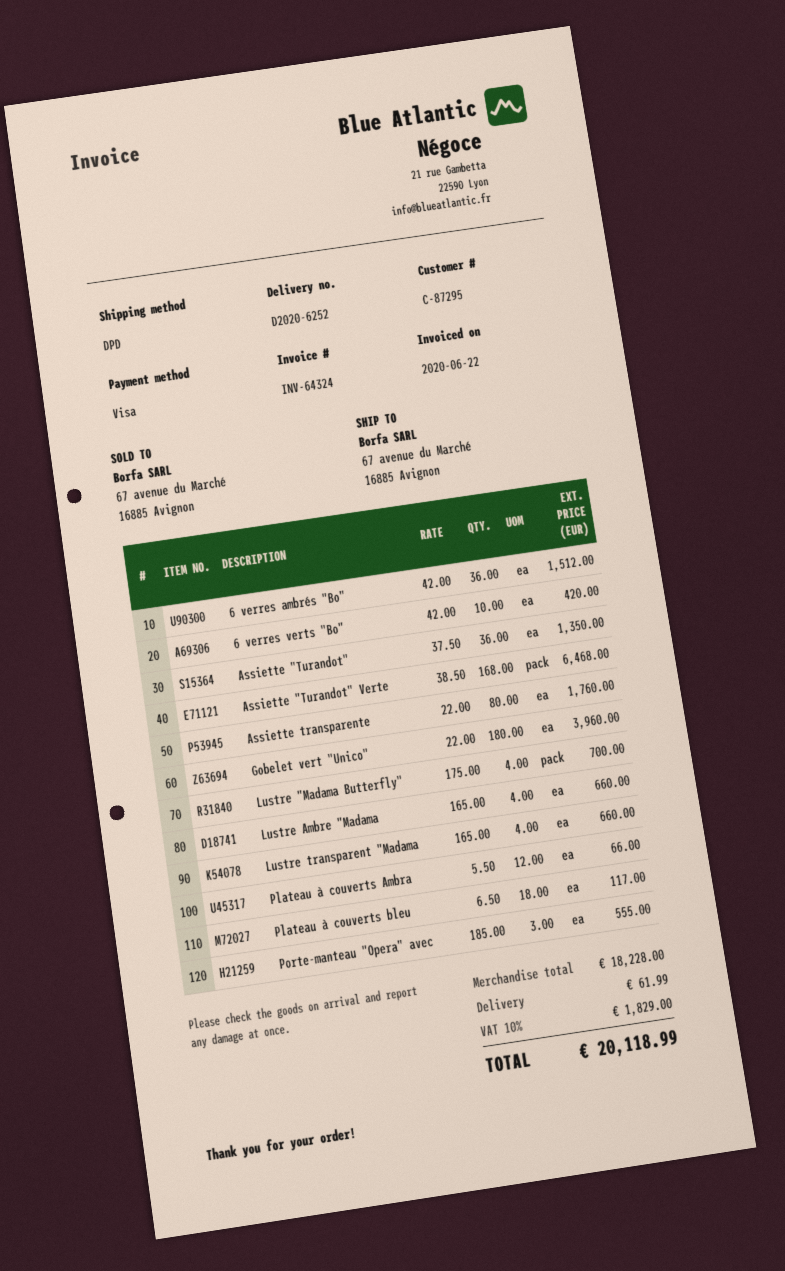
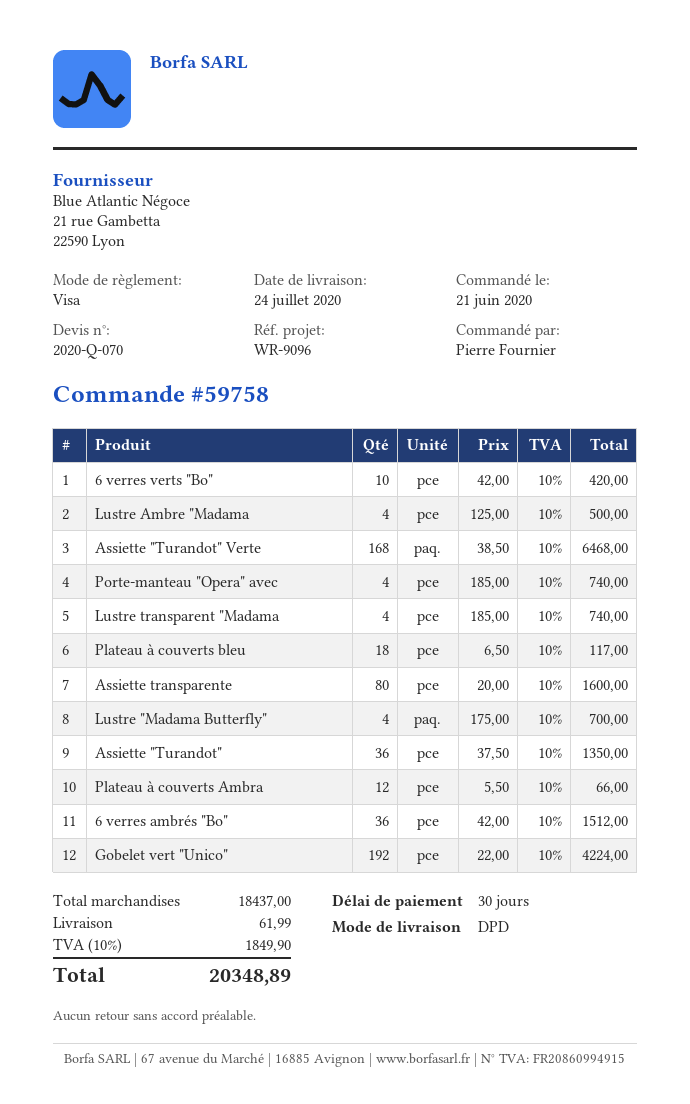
Assiette transparente: 80 x 22.00 = 1760.00 -> 80 x 20.00 = 1600.00
Gobelet vert "Unico": 180 x 22.00 = 3960.00 -> 192 x 22.00 = 4224.00
Lustre Ambre "Madama: 4 x 165.00 = 660.00 -> 4 x 125.00 = 500.00
Lustre transparent "Madama: 4 x 165.00 = 660.00 -> 4 x 185.00 = 740.00
Porte-manteau "Opera" avec: 3 x 185.00 = 555.00 -> 4 x 185.00 = 740.00
subtotal: 18228.00 -> 18437.00
tax: 10% = 1829.00 -> 10% = 1849.90
total: 20118.99 -> 20348.89

